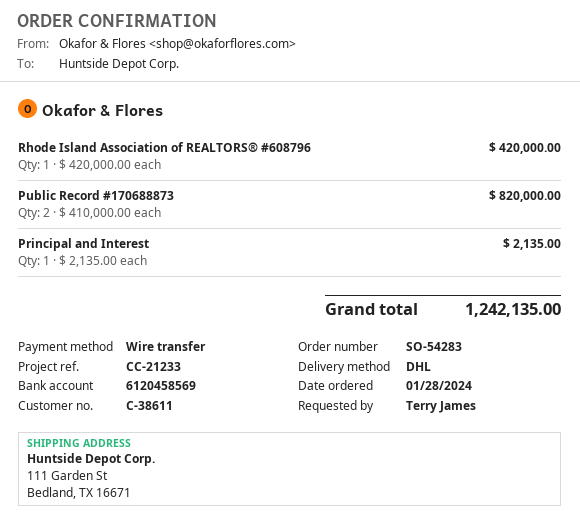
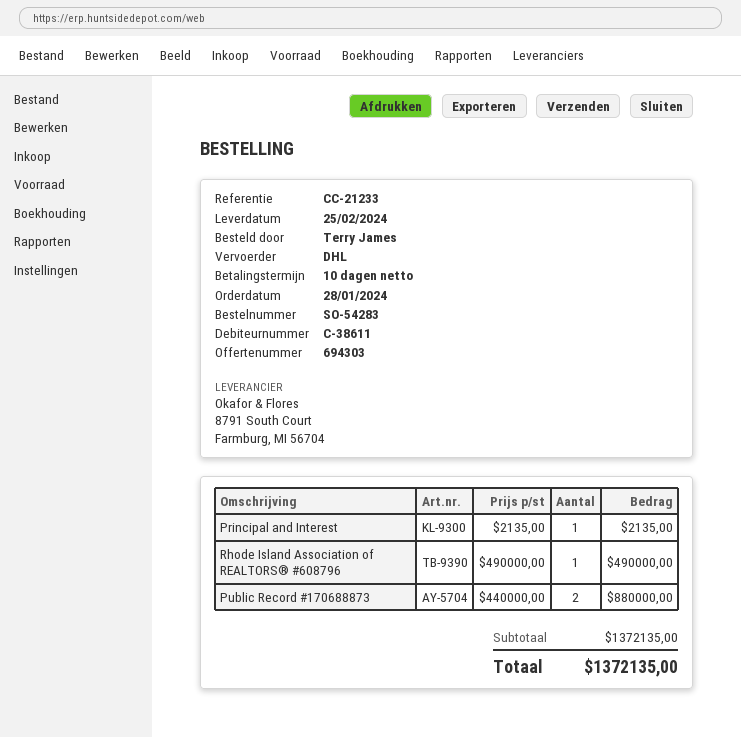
Rhode Island Association of REALTORS® #608796: 1 x 420000.00 = 420000.00 -> 1 x 490000.00 = 490000.00
Public Record #170688873: 2 x 410000.00 = 820000.00 -> 2 x 440000.00 = 880000.00
total: 1242135.00 -> 1372135.00

